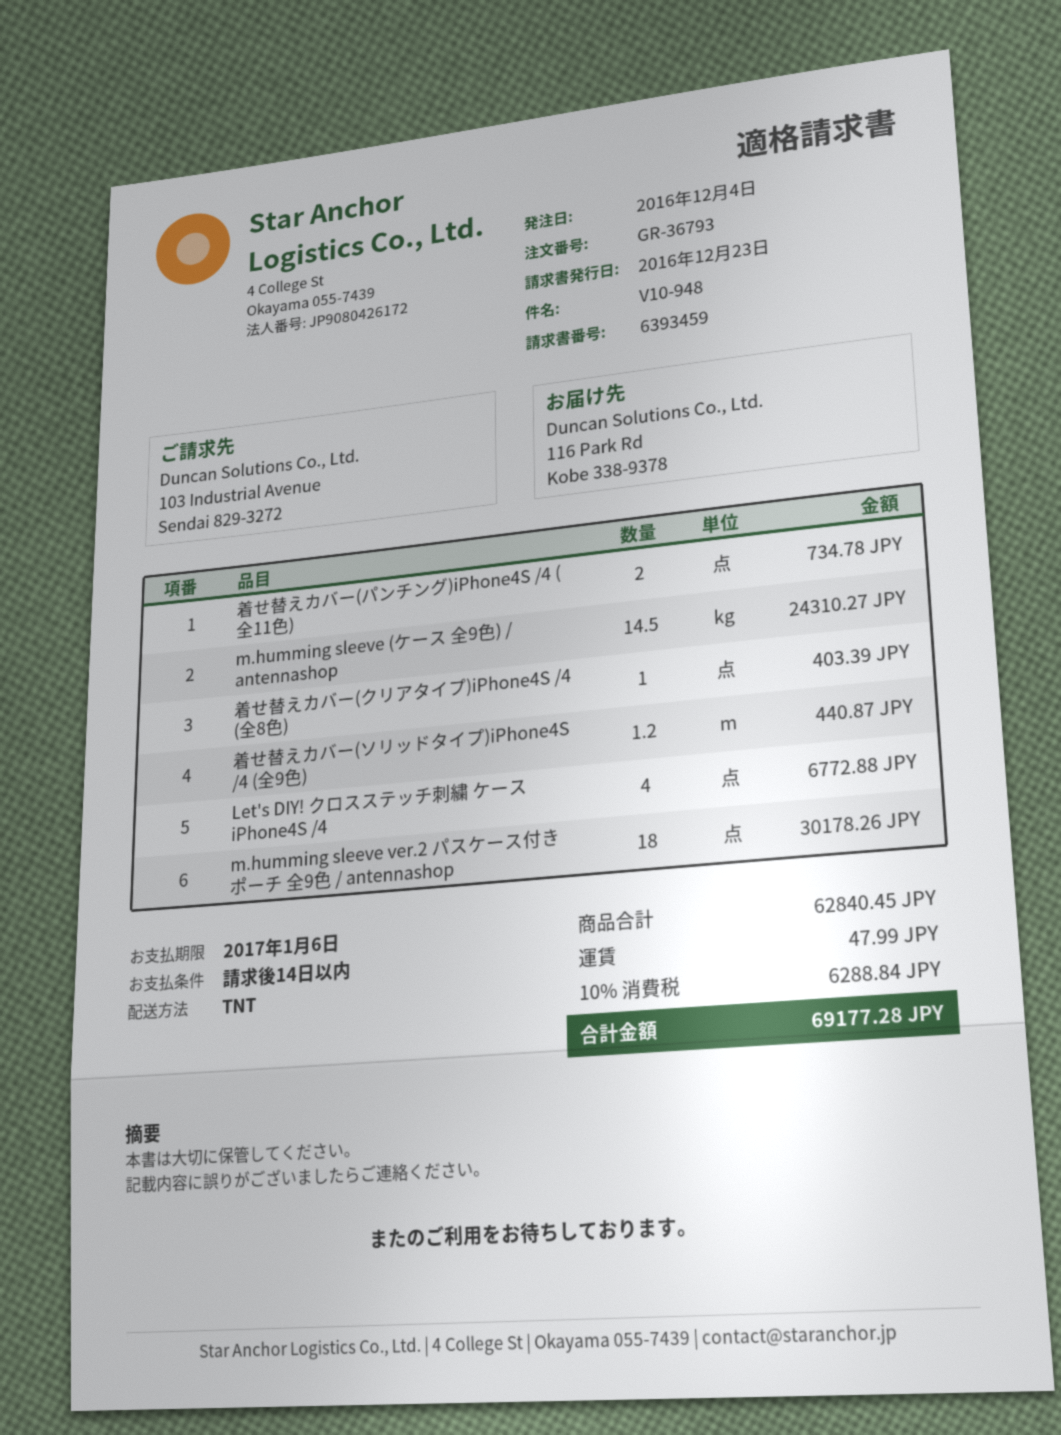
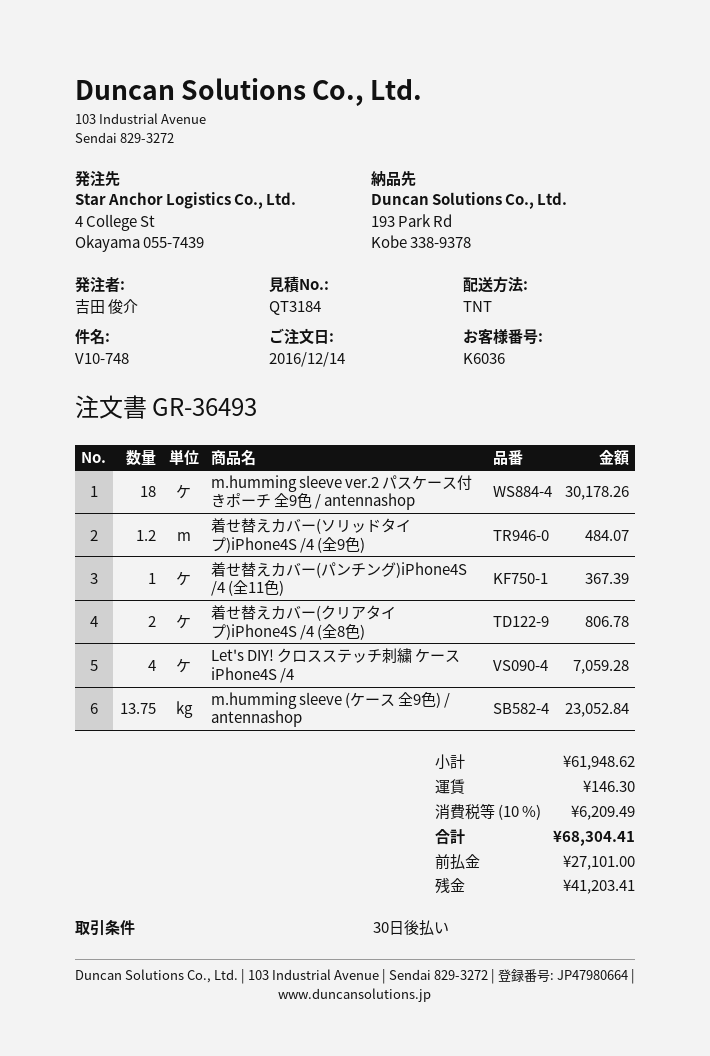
order number: GR-36793 -> GR-36493
order date: 2016-12-04 -> 2016-12-14
payment terms: 14 days -> 30 days
reference: V10-948 -> V10-748
ship to: 116 Park Rd, Kobe 338-9378 -> 193 Park Rd, Kobe 338-9378
着せ替えカバー(パンチング)iPhone4S /4 (全11色): 2 for 734.78 -> 1 for 367.39
m.humming sleeve (ケース 全9色) / antennashop: 14.5 for 24310.27 -> 13.75 for 23052.84
着せ替えカバー(クリアタイプ)iPhone4S /4 (全8色): 1 for 403.39 -> 2 for 806.78
着せ替えカバー(ソリッドタイプ)iPhone4S /4 (全9色): 1.2 for 440.87 -> 1.2 for 484.07
Let's DIY! クロスステッチ刺繍 ケース iPhone4S /4: 4 for 6772.88 -> 4 for 7059.28
subtotal: 62840.45 -> 61948.62
shipping: 47.99 -> 146.30
tax: 10% = 6288.84 -> 10% = 6209.49
total: 69177.28 -> 68304.41

